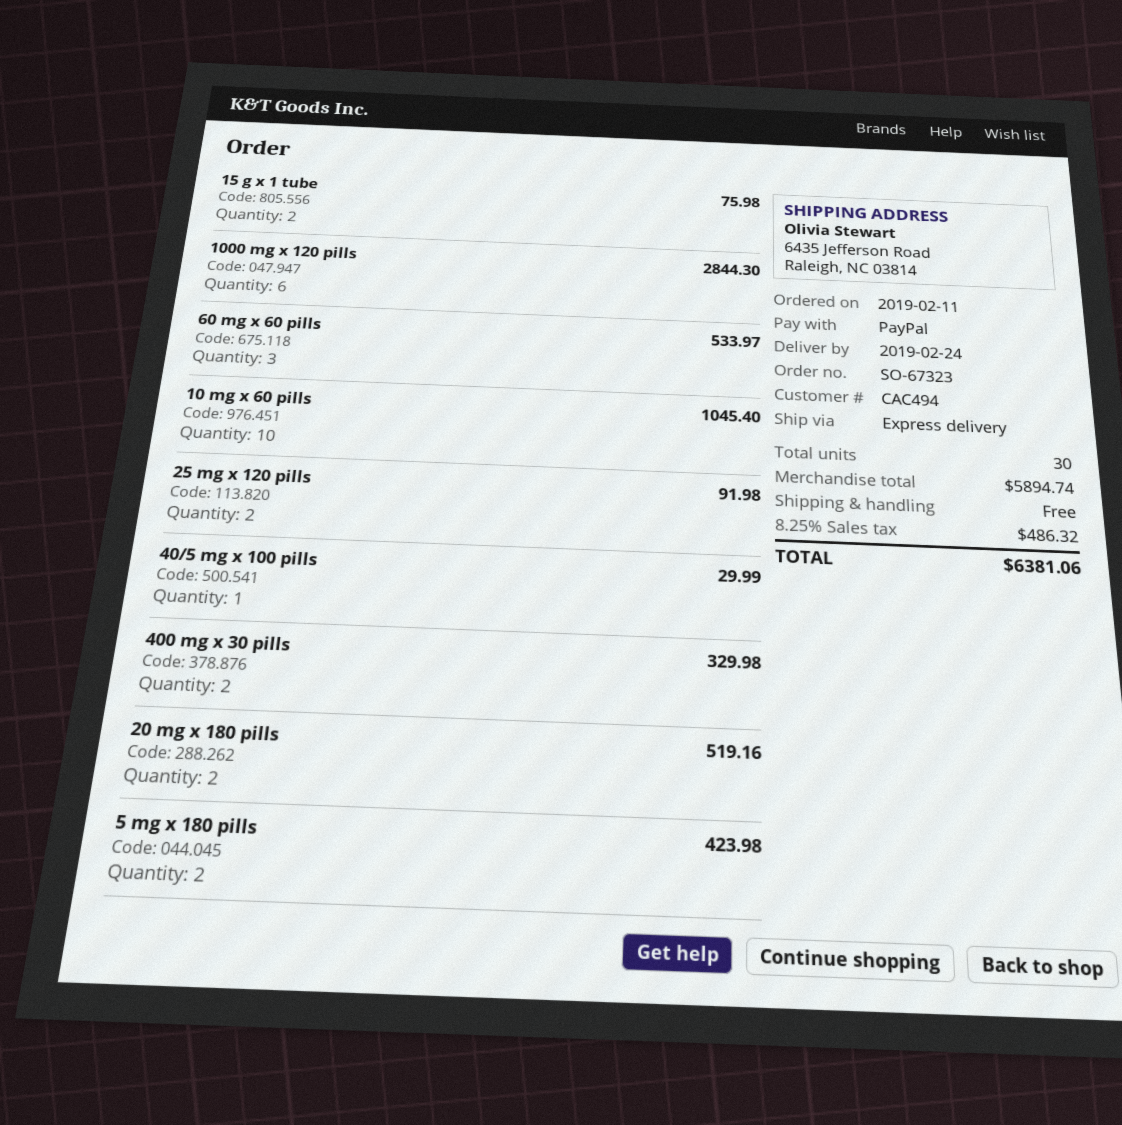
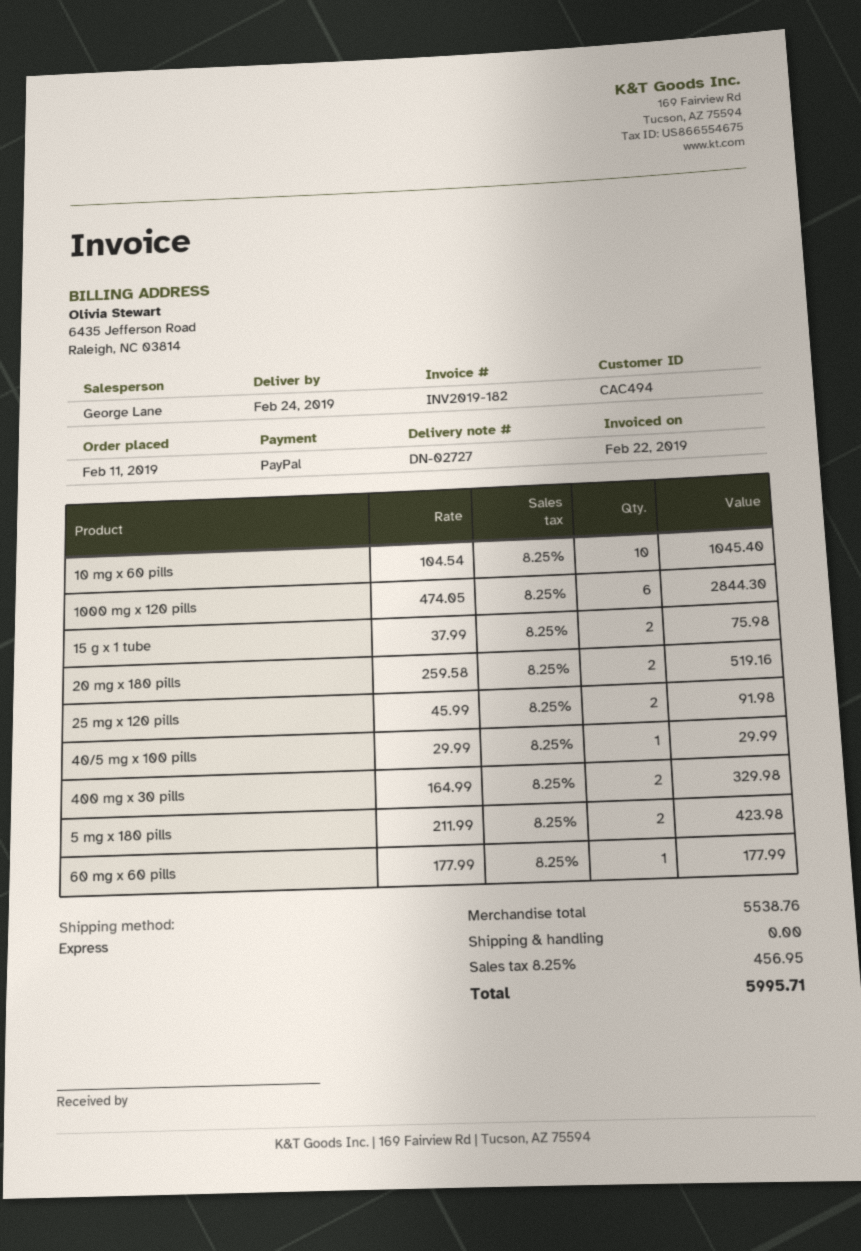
60 mg x 60 pills: 3 for 533.97 -> 1 for 177.99
subtotal: 5894.74 -> 5538.76
tax: 8.25% = 486.32 -> 8.25% = 456.95
total: 6381.06 -> 5995.71

